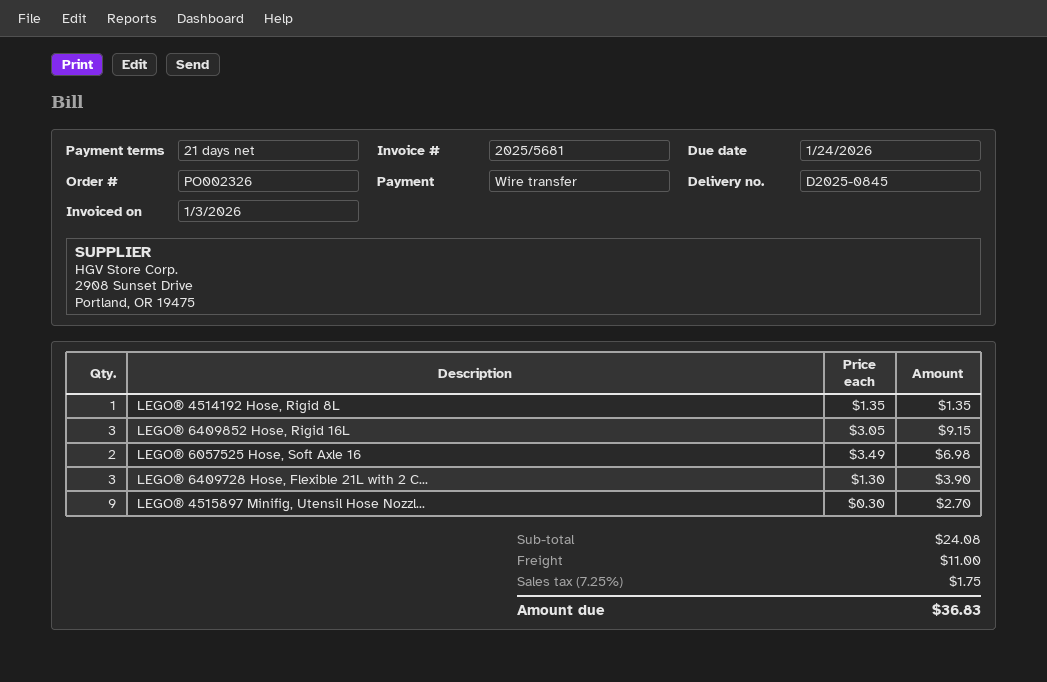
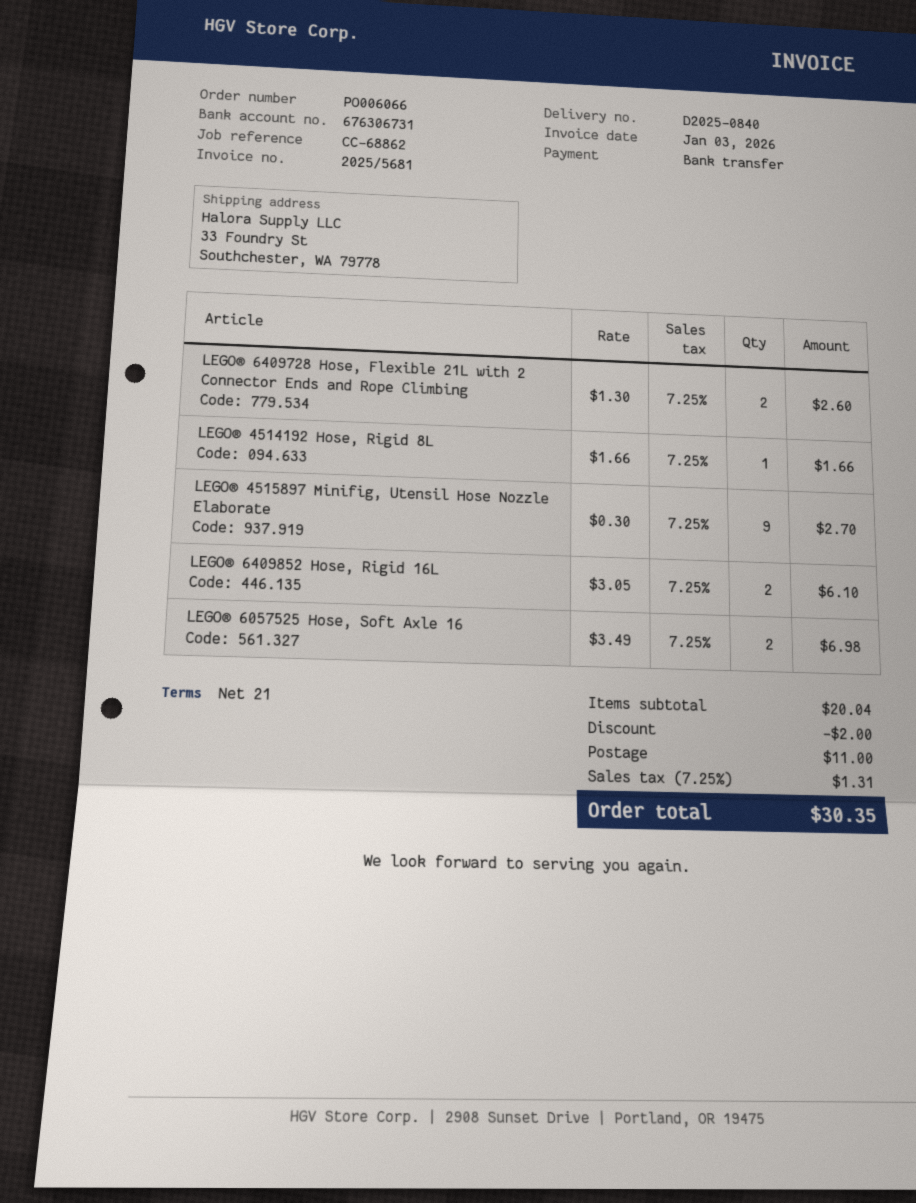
order number: PO002326 -> PO006066
delivery note number: D2025-0845 -> D2025-0840
LEGO® 4514192 Hose, Rigid 8L: 1 x 1.35 = 1.35 -> 1 x 1.66 = 1.66
LEGO® 6409852 Hose, Rigid 16L: 3 x 3.05 = 9.15 -> 2 x 3.05 = 6.10
LEGO® 6409728 Hose, Flexible 21L with 2 C...: 3 x 1.30 = 3.90 -> 2 x 1.30 = 2.60
subtotal: 24.08 -> 20.04
discount: none -> 2.00
tax: 7.25% = 1.75 -> 7.25% = 1.31
total: 36.83 -> 30.35

